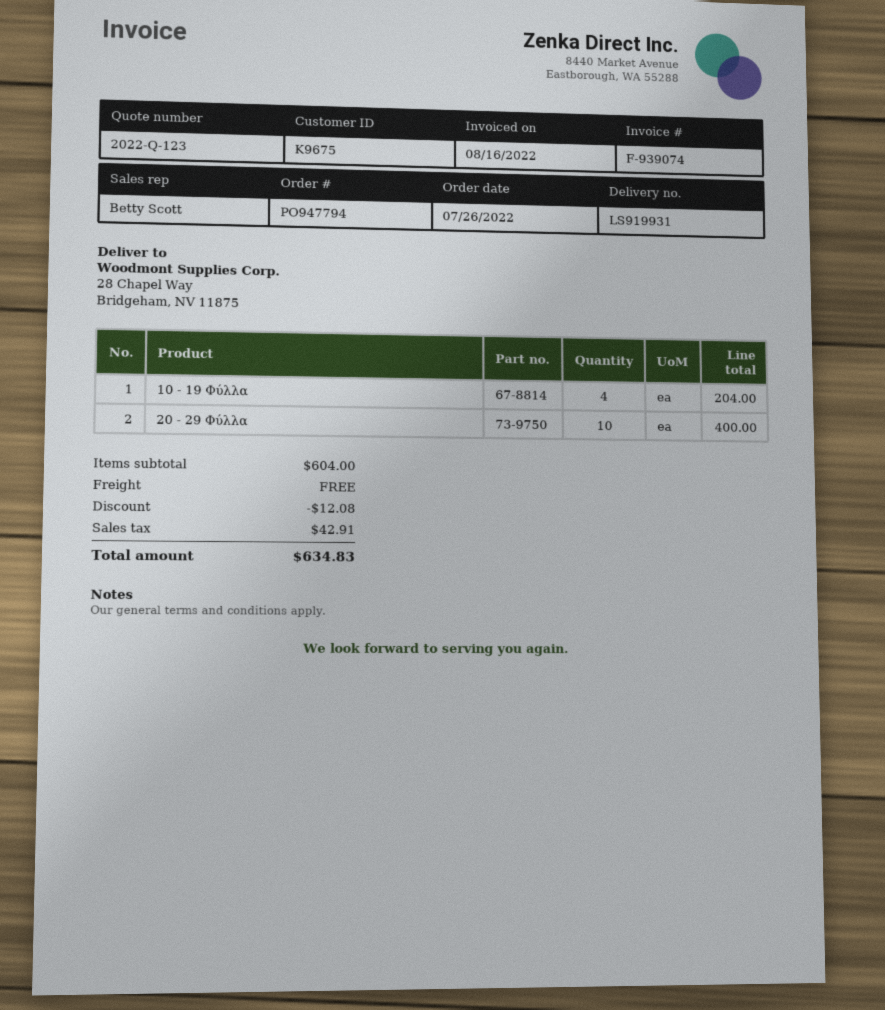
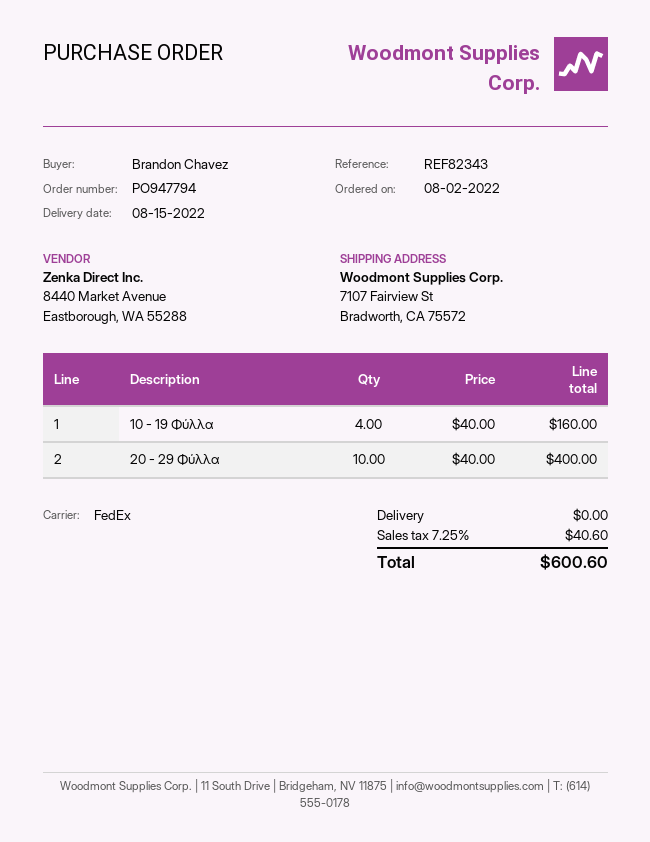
order date: 2022-07-26 -> 2022-08-02
ship to: 28 Chapel Way, Bridgeham, NV 11875 -> 7107 Fairview St, Bradworth, CA 75572
10 - 19 Φύλλα: 4 for 204.00 -> 4 for 160.00
discount: 12.08 -> none
tax: 42.91 -> 40.60
total: 634.83 -> 600.60

